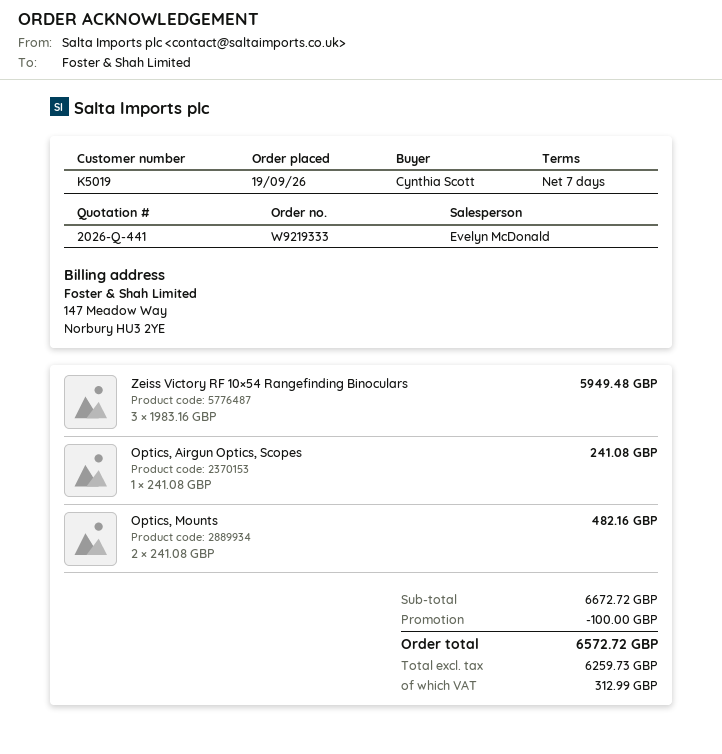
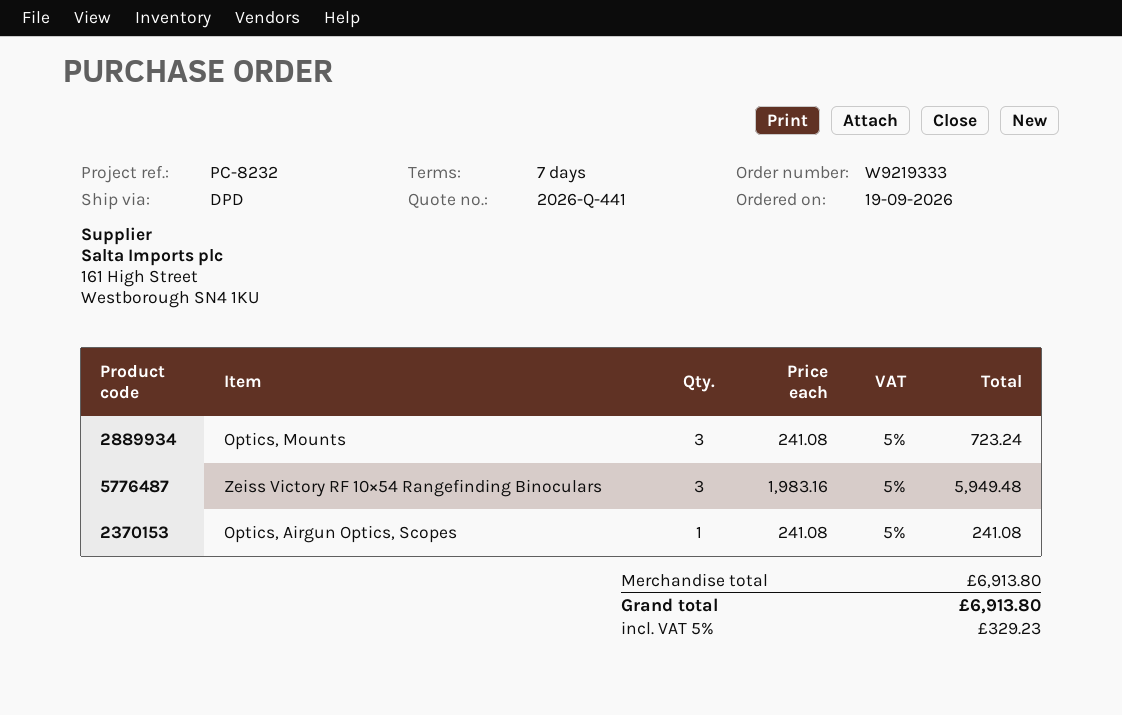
Optics, Mounts: 2 x 241.08 = 482.16 -> 3 x 241.08 = 723.24
subtotal: 6672.72 -> 6913.80
discount: 100.00 -> none
tax: 312.99 -> 329.23
total: 6572.72 -> 6913.80

